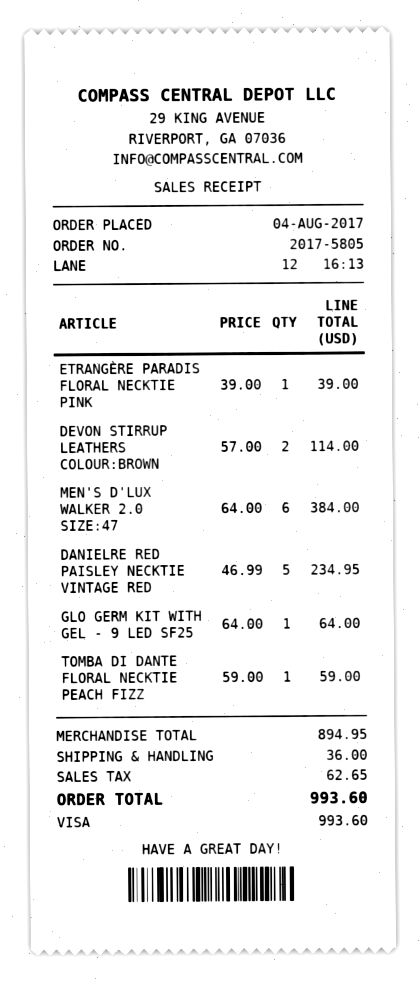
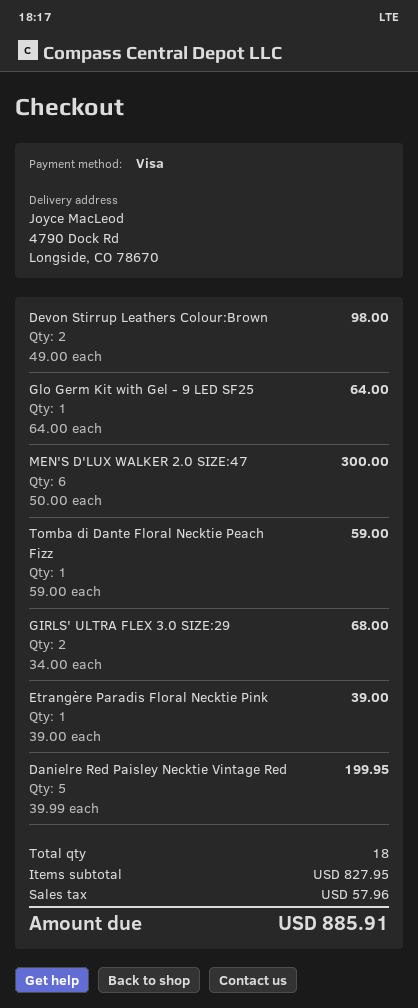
DEVON STIRRUP LEATHERS COLOUR:BROWN: 2 x 57.00 = 114.00 -> 2 x 49.00 = 98.00
MEN'S D'LUX WALKER 2.0 SIZE:47: 6 x 64.00 = 384.00 -> 6 x 50.00 = 300.00
DANIELRE RED PAISLEY NECKTIE VINTAGE RED: 5 x 46.99 = 234.95 -> 5 x 39.99 = 199.95
GIRLS' ULTRA FLEX 3.0 SIZE:29: none -> 2 x 34.00 = 68.00
subtotal: 894.95 -> 827.95
shipping: 36.00 -> none
tax: 62.65 -> 57.96
total: 993.60 -> 885.91

